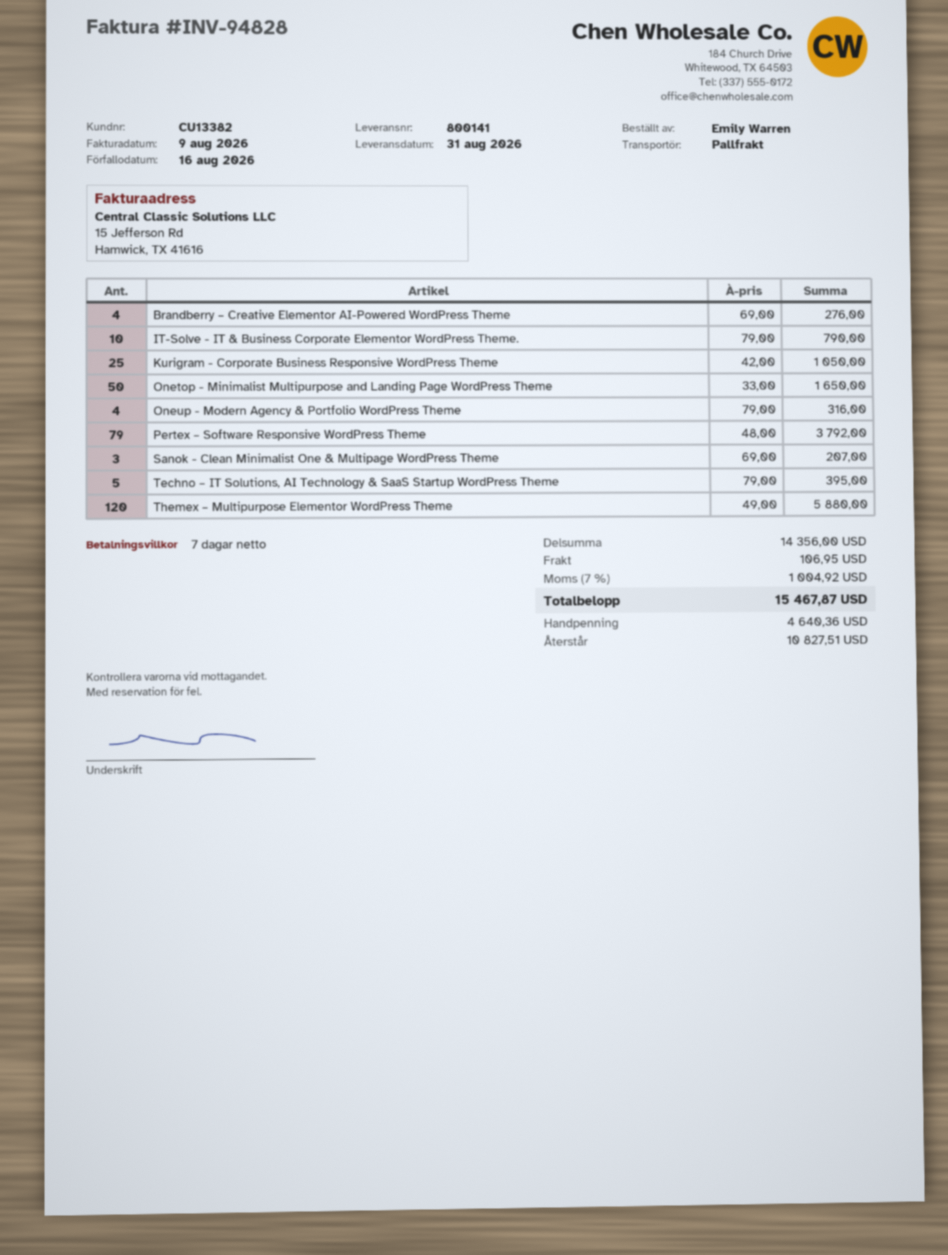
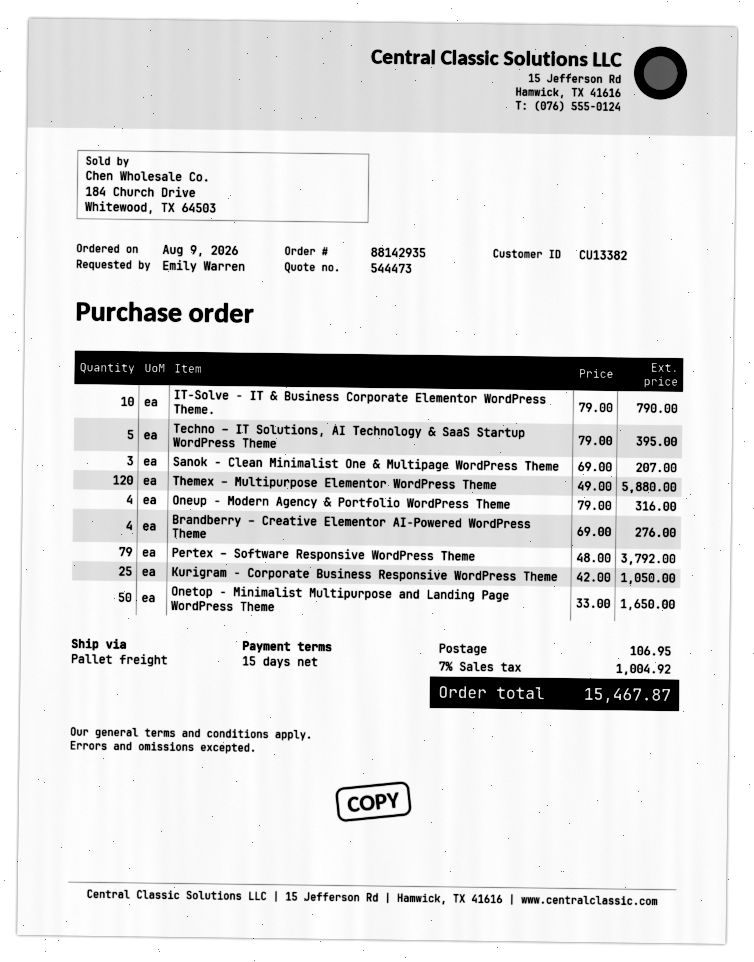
payment terms: 7 days -> 15 days

